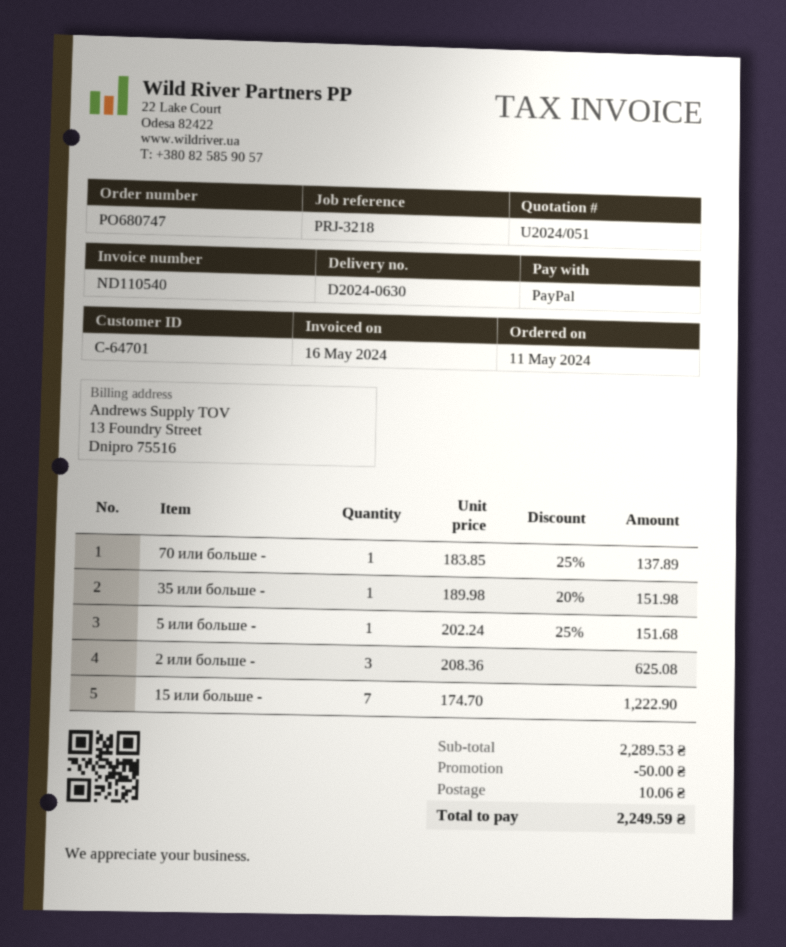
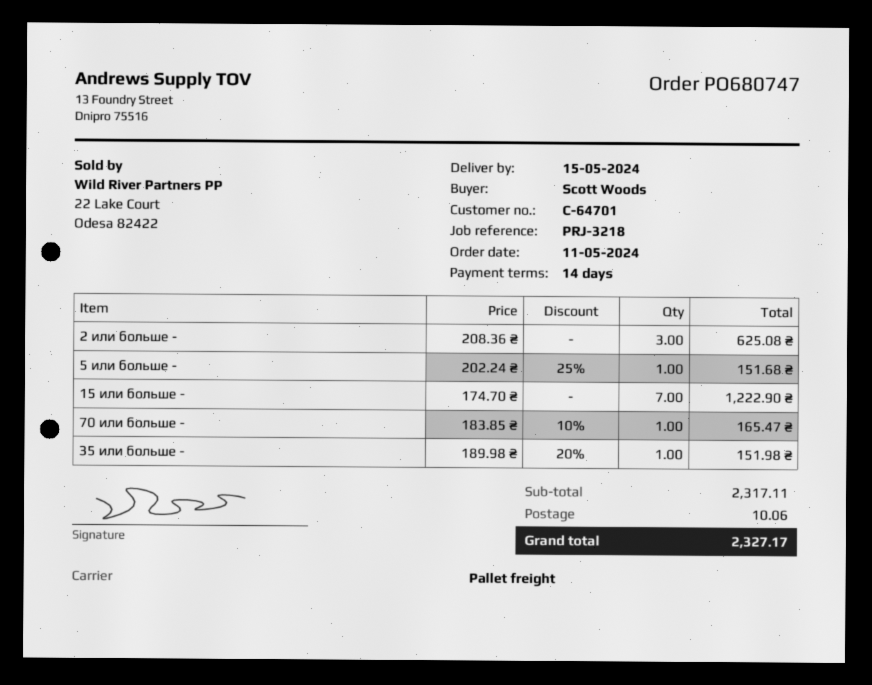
70 или больше -: 1 x 183.85 - 25% = 137.89 -> 1 x 183.85 - 10% = 165.47
subtotal: 2289.53 -> 2317.11
discount: 50.00 -> none
total: 2249.59 -> 2327.17

